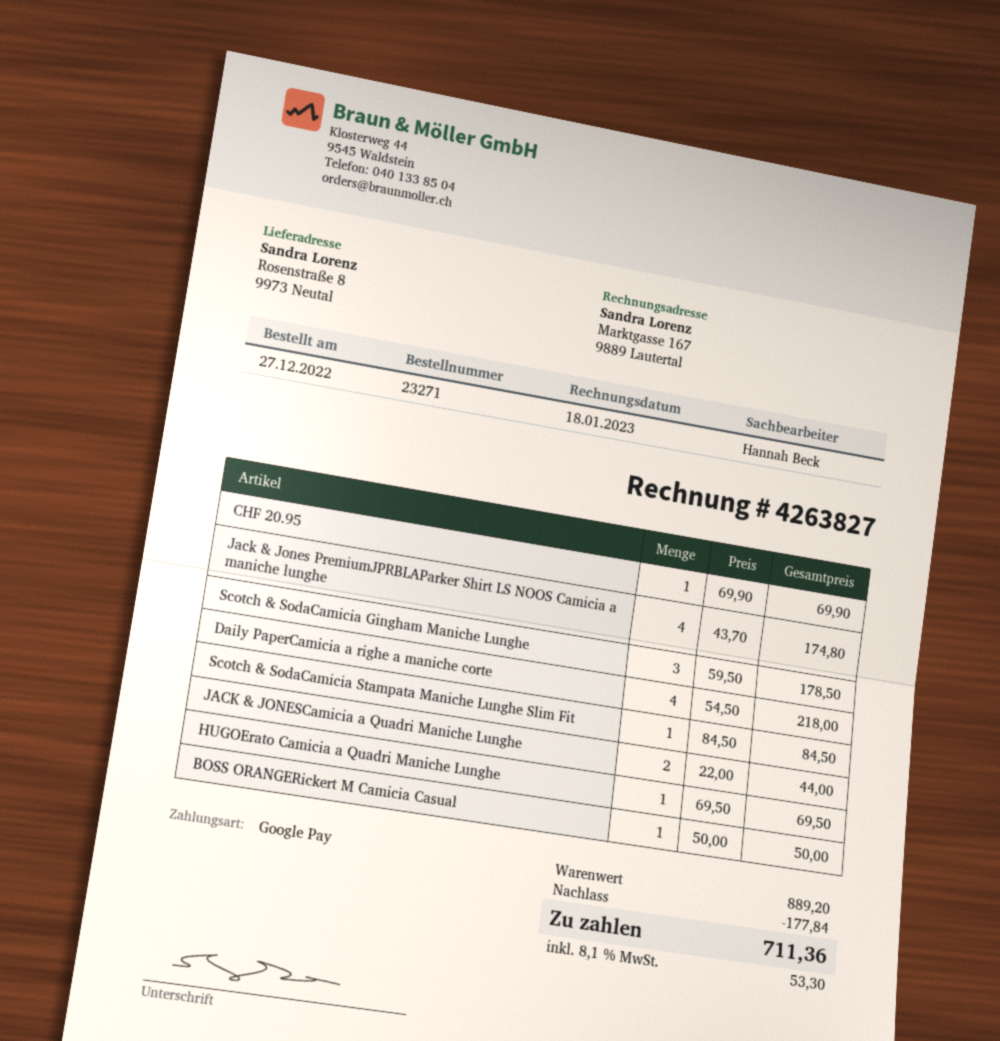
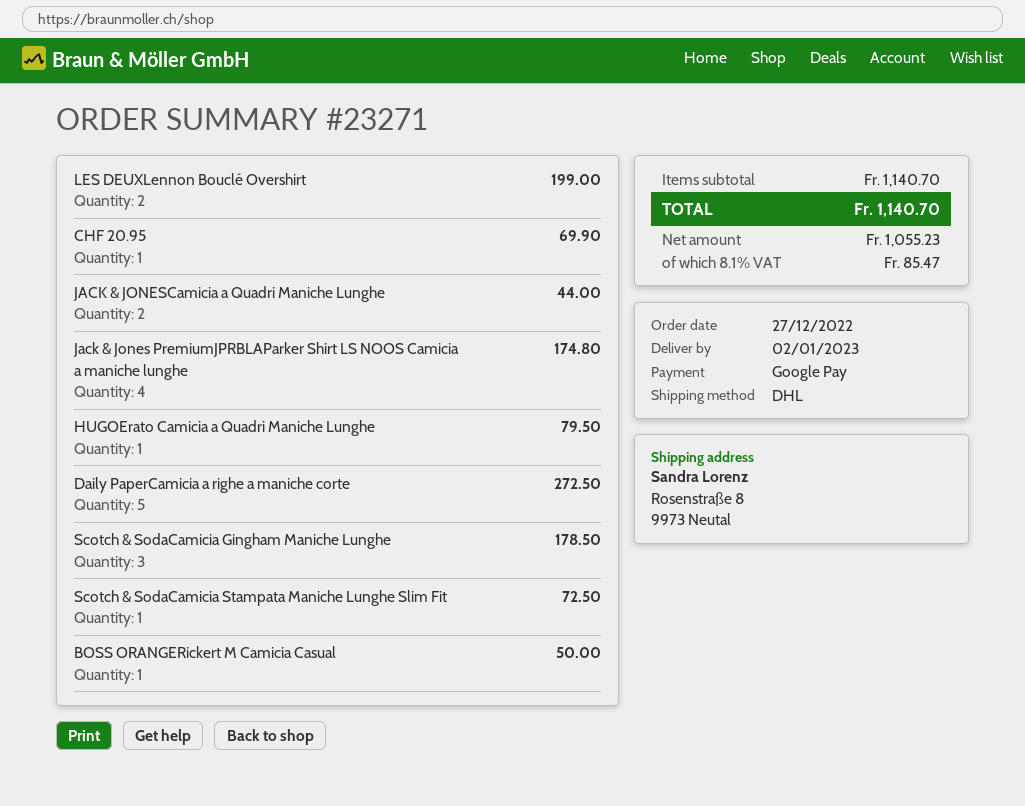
Daily PaperCamicia a righe a maniche corte: 4 for 218.00 -> 5 for 272.50
Scotch & SodaCamicia Stampata Maniche Lunghe Slim Fit: 1 for 84.50 -> 1 for 72.50
HUGOErato Camicia a Quadri Maniche Lunghe: 1 for 69.50 -> 1 for 79.50
LES DEUXLennon Bouclé Overshirt: none -> 2 for 199.00
subtotal: 889.20 -> 1140.70
discount: 177.84 -> none
tax: 8.1% = 53.30 -> 8.1% = 85.47
total: 711.36 -> 1140.70

